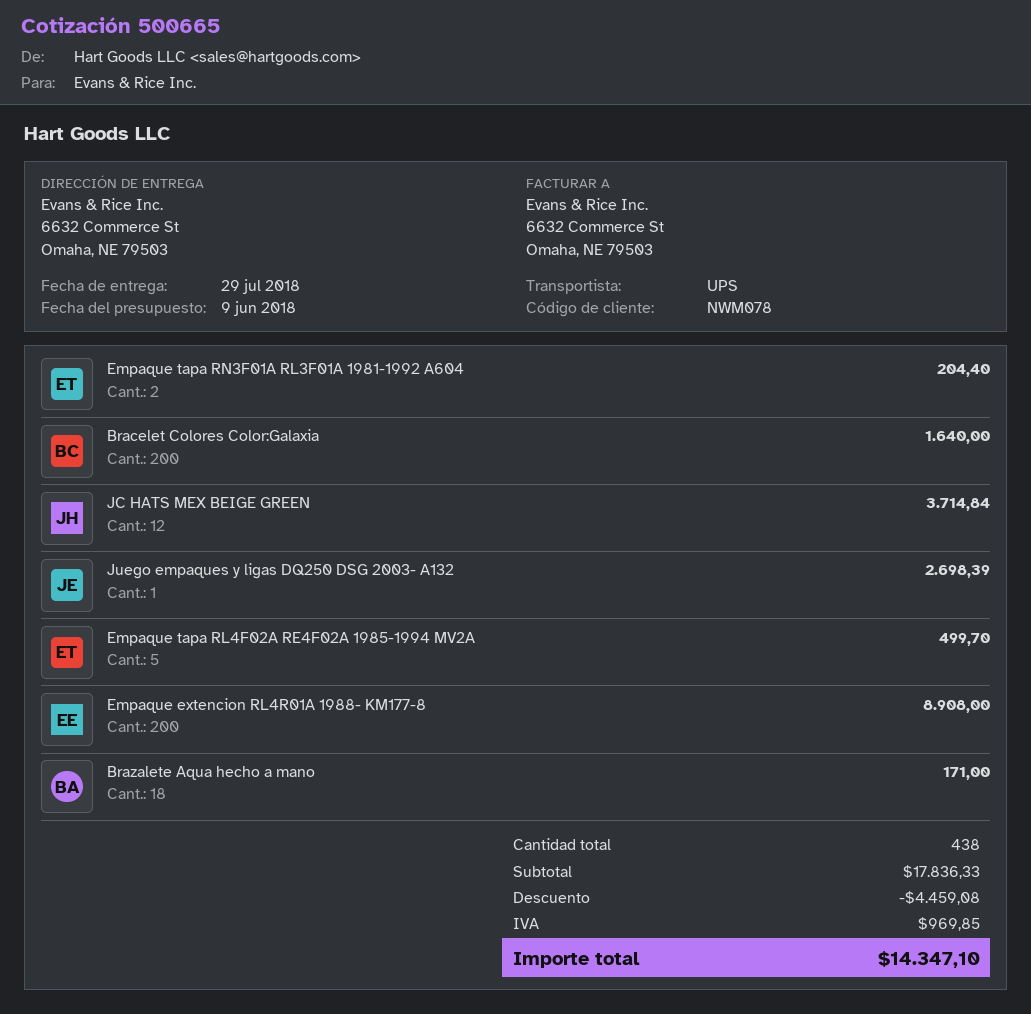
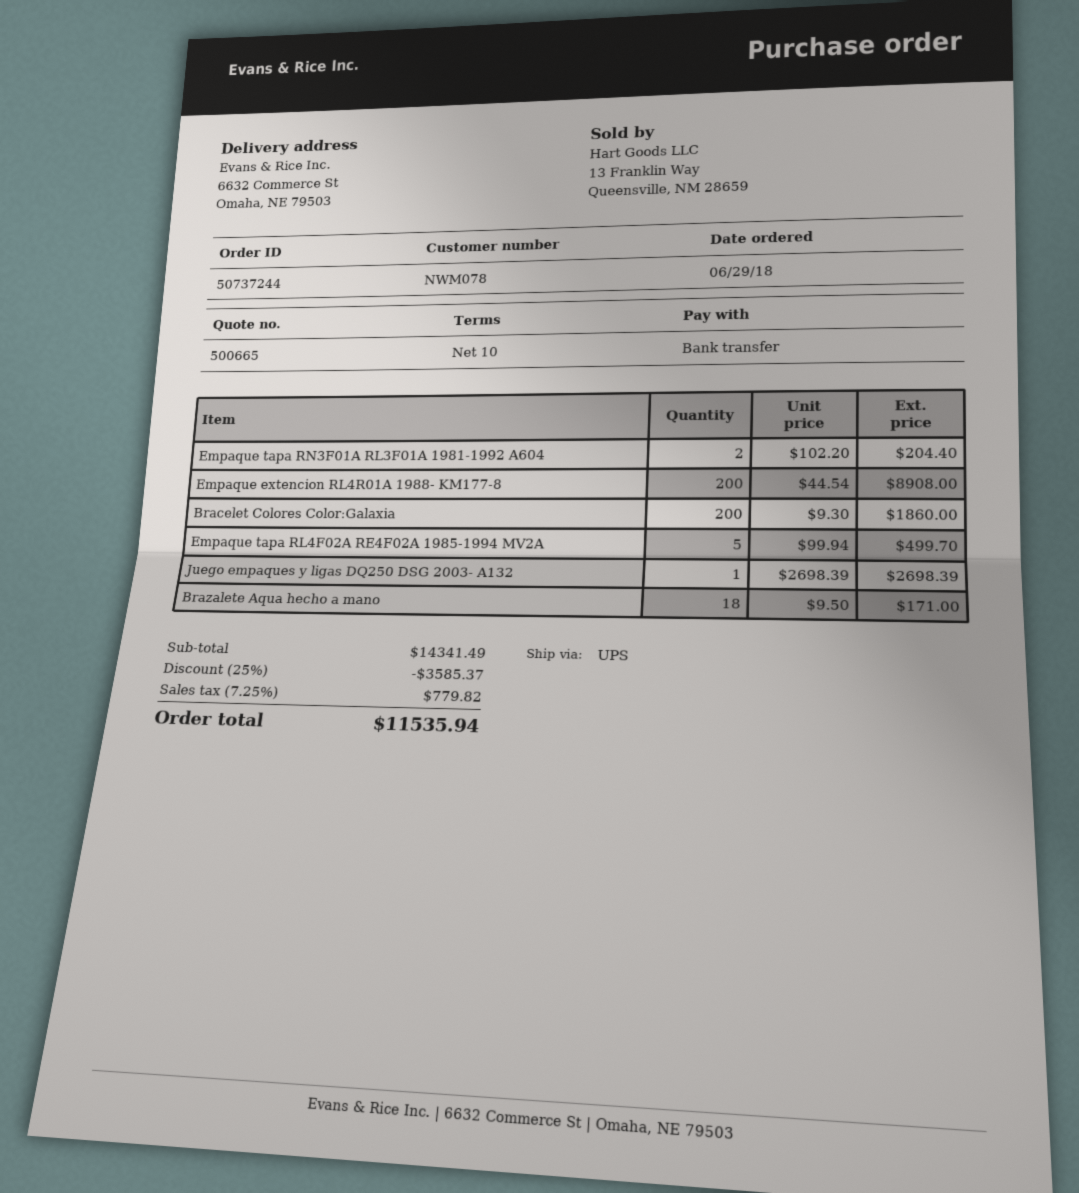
Bracelet Colores Color:Galaxia: 200 for 1640.00 -> 200 for 1860.00
JC HATS MEX BEIGE GREEN: 12 for 3714.84 -> none
subtotal: 17836.33 -> 14341.49
discount: 4459.08 -> 3585.37
tax: 969.85 -> 779.82
total: 14347.10 -> 11535.94

